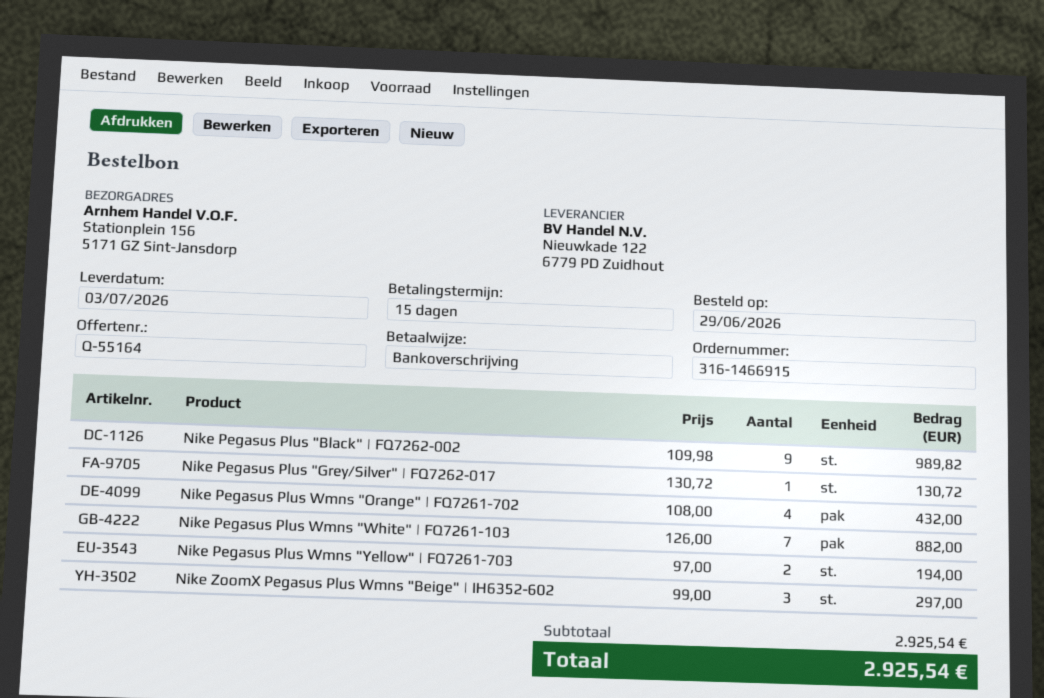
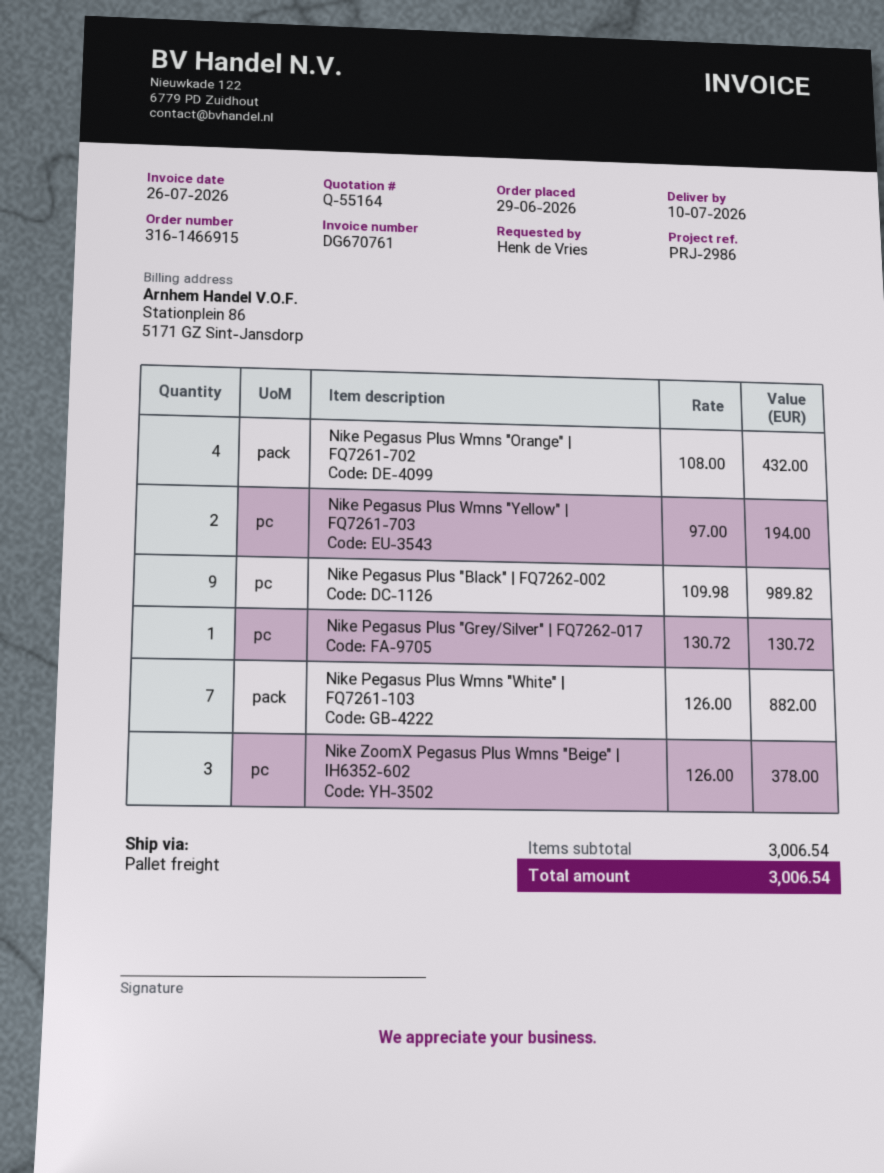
delivery date: 2026-07-03 -> 2026-07-10
Nike ZoomX Pegasus Plus Wmns "Beige" | IH6352-602: 3 x 99.00 = 297.00 -> 3 x 126.00 = 378.00
subtotal: 2925.54 -> 3006.54
total: 2925.54 -> 3006.54

